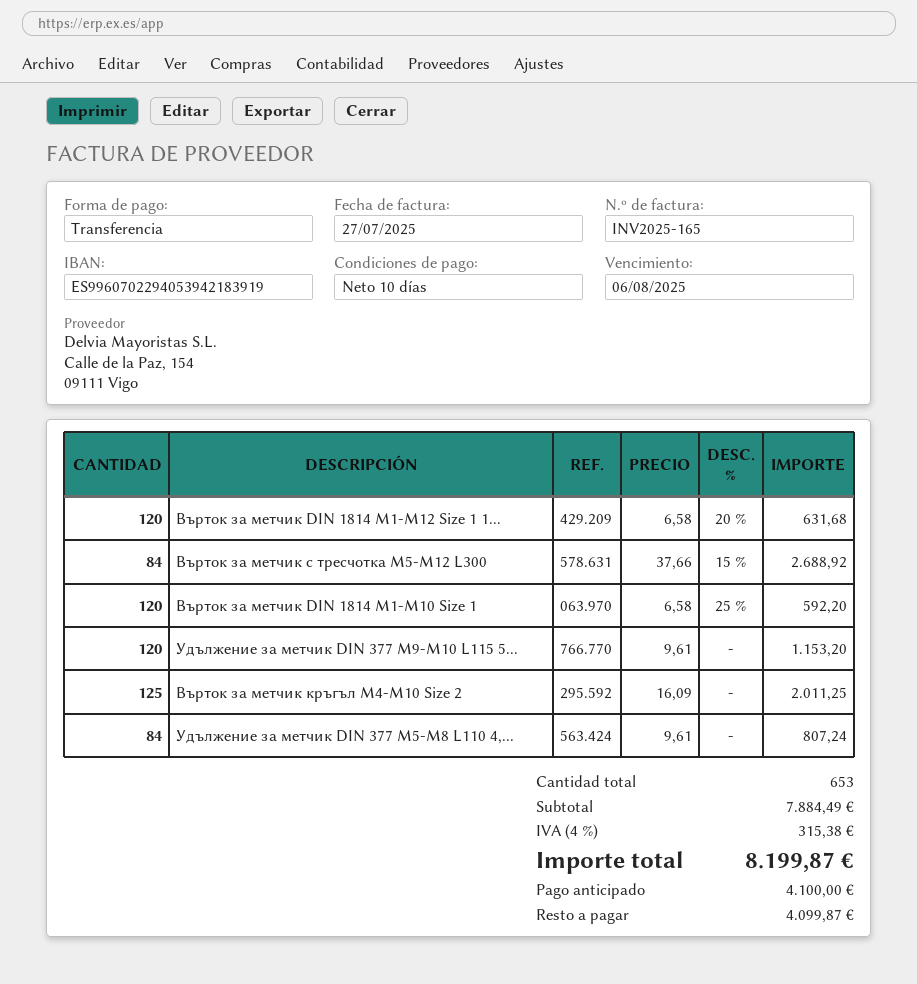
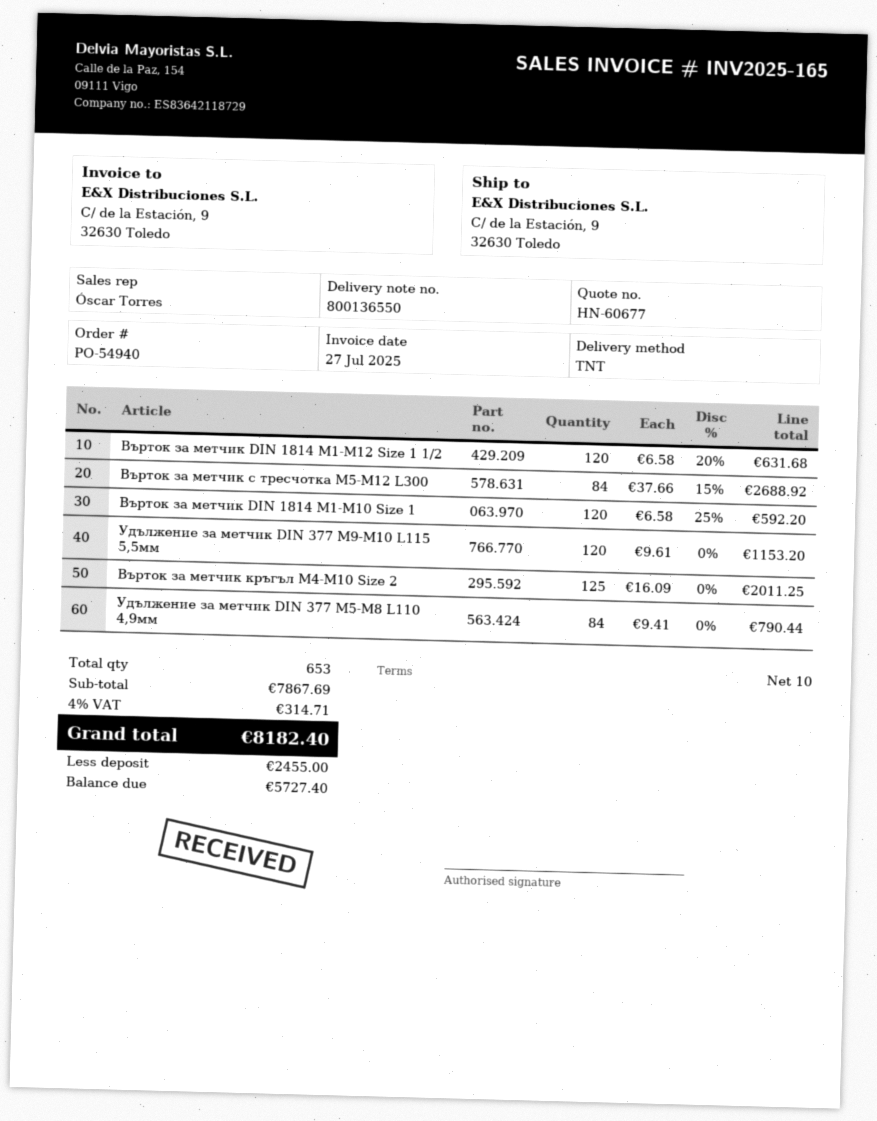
Удължение за метчик DIN 377 M5-M8 L110 4,...: 84 x 9.61 = 807.24 -> 84 x 9.41 = 790.44
subtotal: 7884.49 -> 7867.69
tax: 4% = 315.38 -> 4% = 314.71
total: 8199.87 -> 8182.40
deposit: 4100.00 -> 2455.00
balance: 4099.87 -> 5727.40

